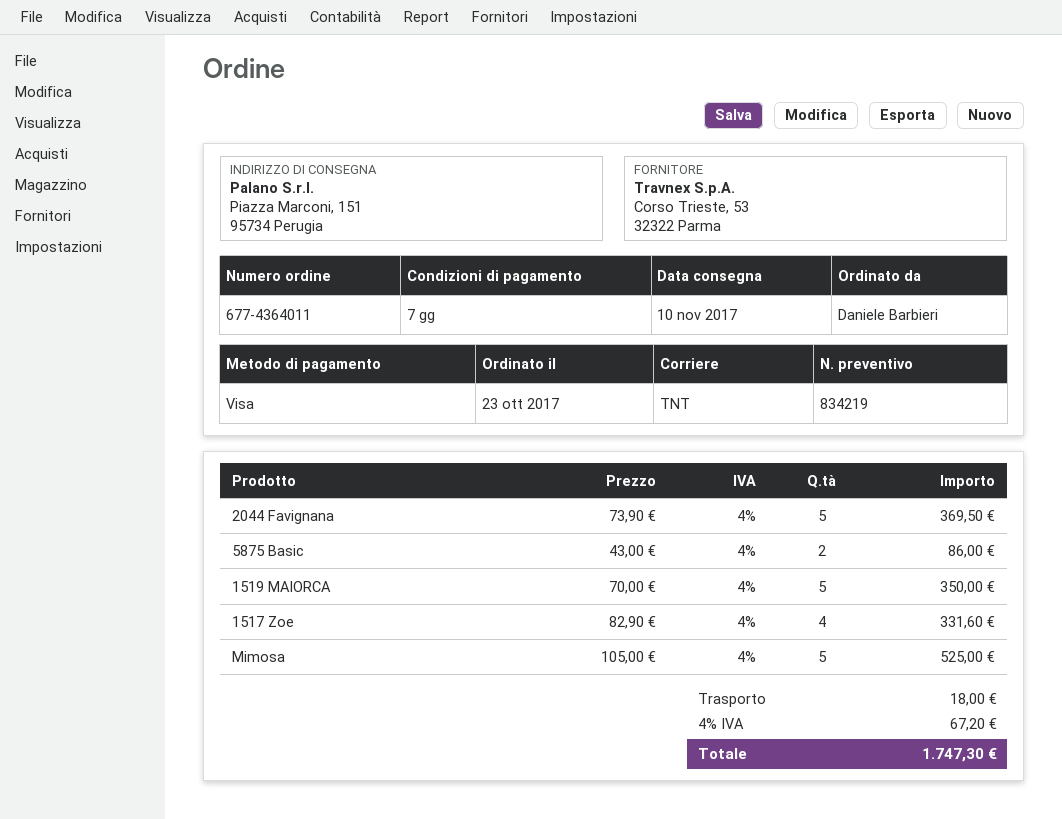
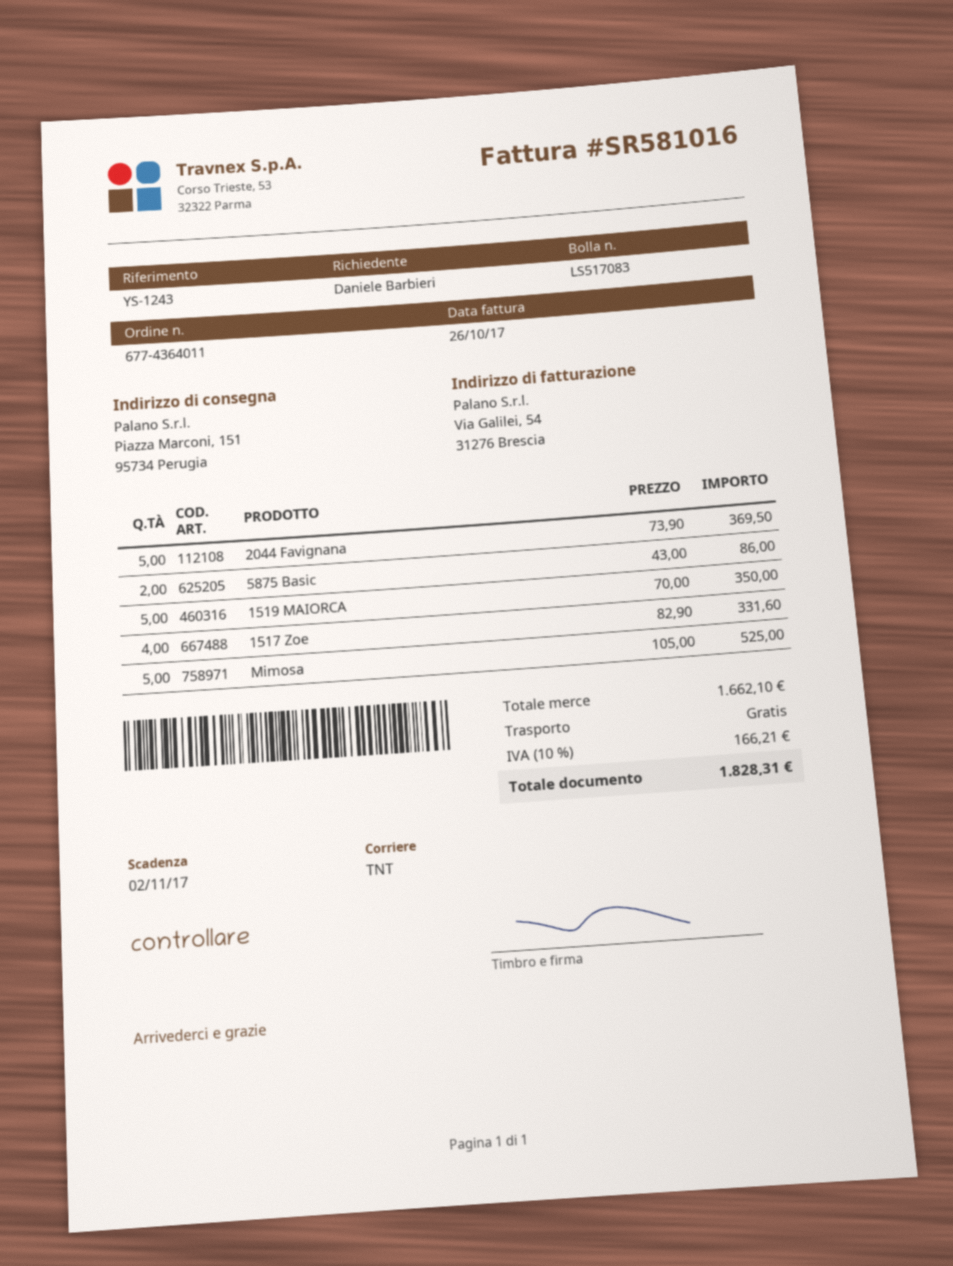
shipping: 18.00 -> 0.00
tax: 4% = 67.20 -> 10% = 166.21
total: 1747.30 -> 1828.31

